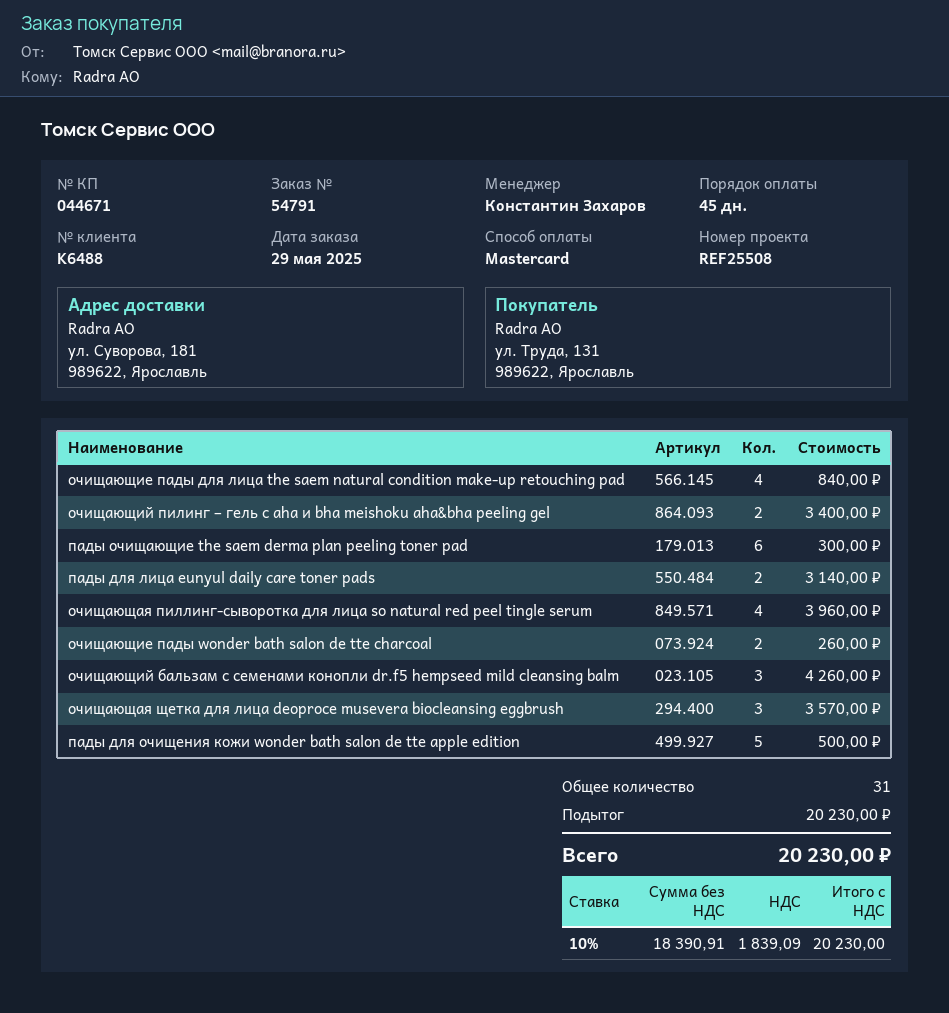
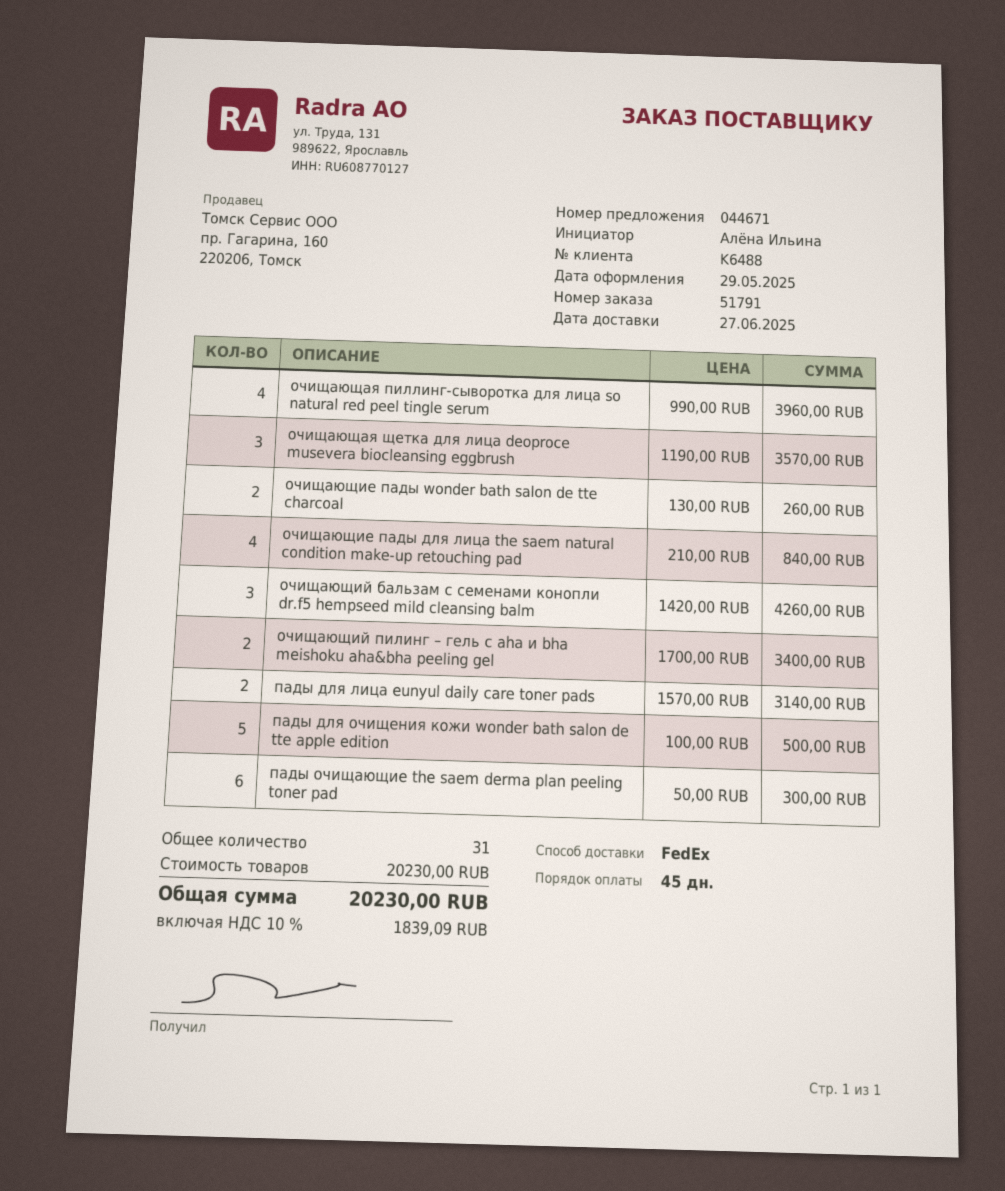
order number: 54791 -> 51791

